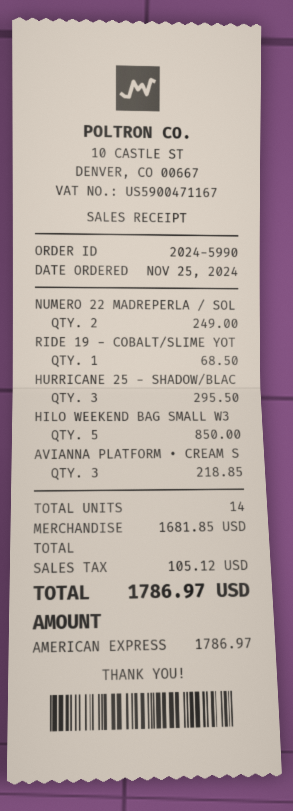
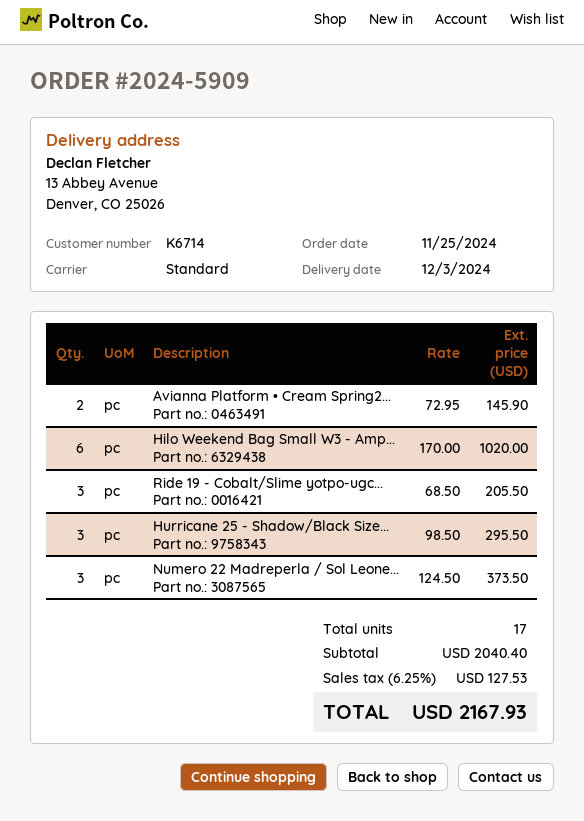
order number: 2024-5990 -> 2024-5909
NUMERO 22 MADREPERLA / SOL: 2 for 249.00 -> 3 for 373.50
RIDE 19 - COBALT/SLIME YOT: 1 for 68.50 -> 3 for 205.50
HILO WEEKEND BAG SMALL W3: 5 for 850.00 -> 6 for 1020.00
AVIANNA PLATFORM • CREAM S: 3 for 218.85 -> 2 for 145.90
total quantity: 14 -> 17
subtotal: 1681.85 -> 2040.40
tax: 105.12 -> 127.53
total: 1786.97 -> 2167.93

